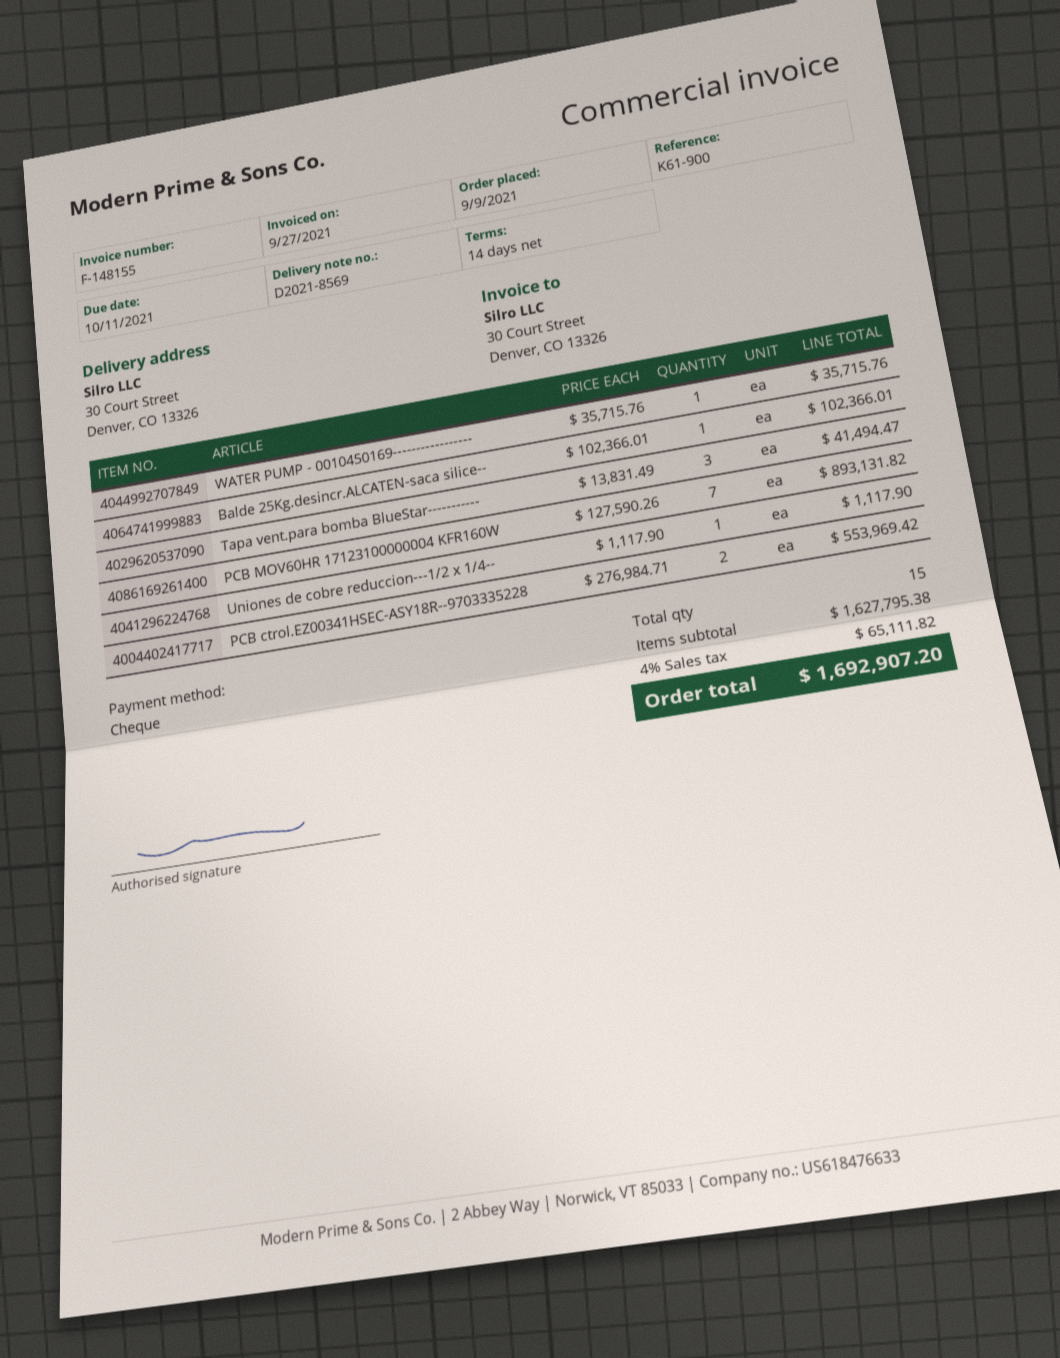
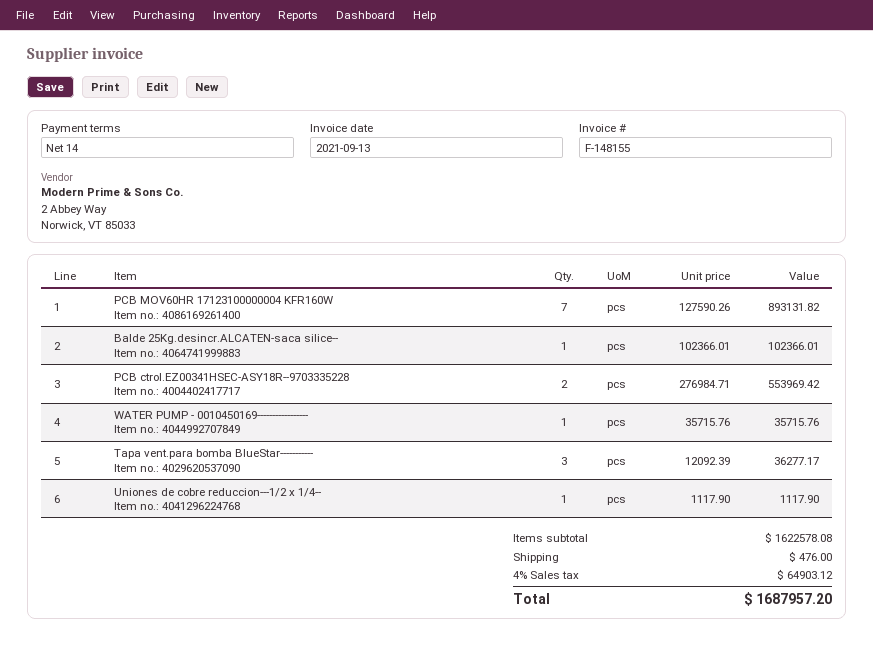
invoice date: 2021-09-27 -> 2021-09-13
Tapa vent.para bomba BlueStar-----------: 3 x 13831.49 = 41494.47 -> 3 x 12092.39 = 36277.17
subtotal: 1627795.38 -> 1622578.08
shipping: none -> 476.00
tax: 4% = 65111.82 -> 4% = 64903.12
total: 1692907.20 -> 1687957.20

